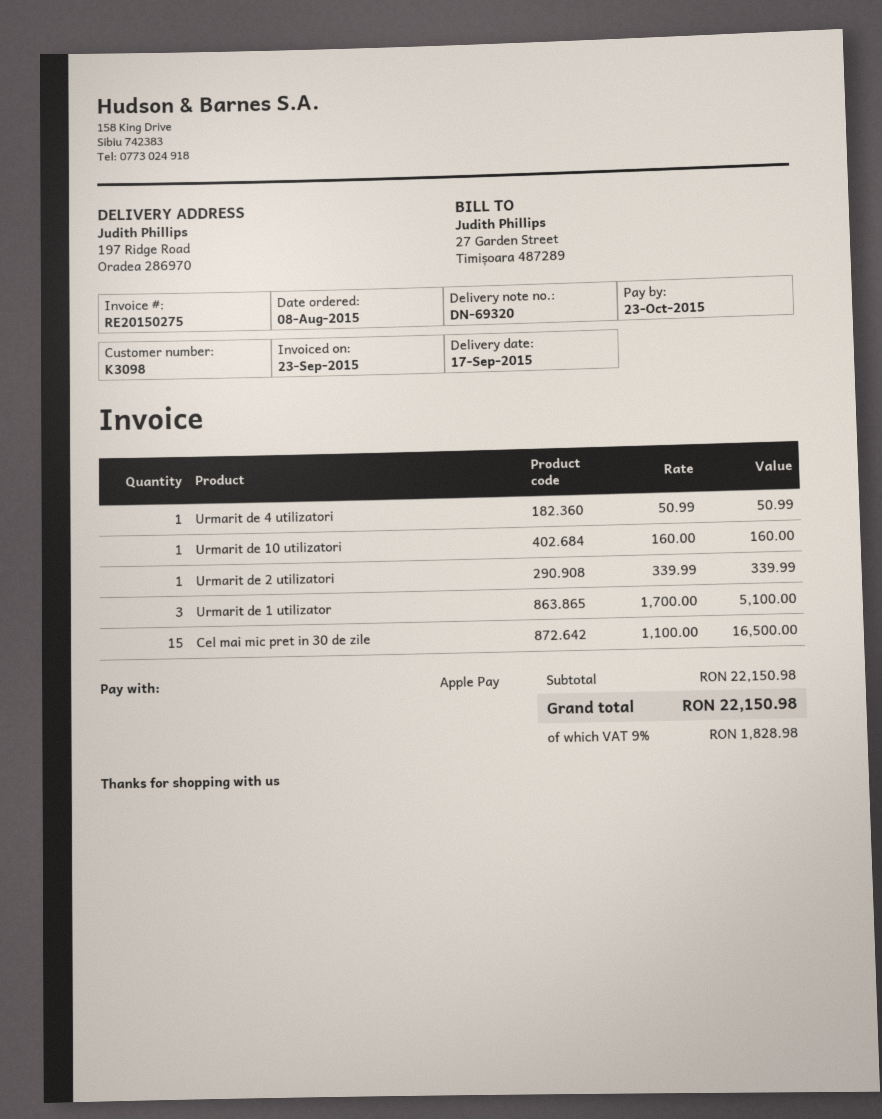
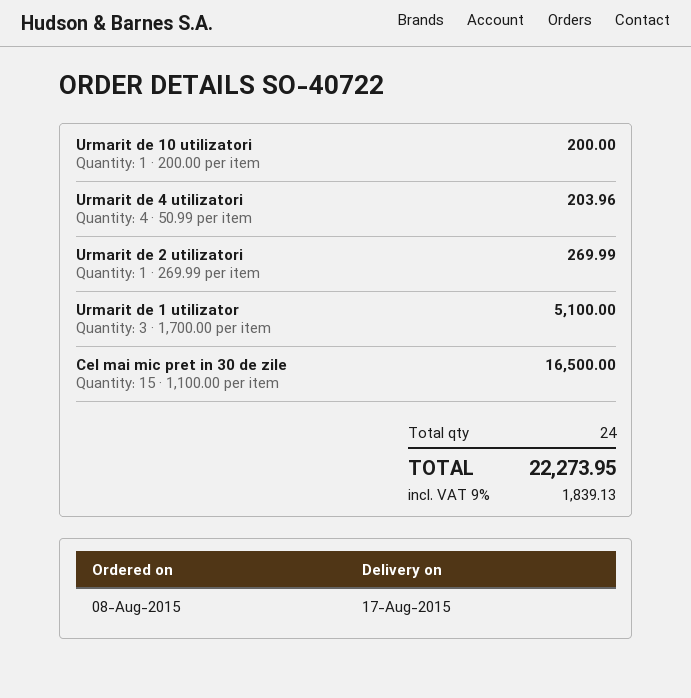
delivery date: 2015-09-17 -> 2015-08-17
Urmarit de 4 utilizatori: 1 x 50.99 = 50.99 -> 4 x 50.99 = 203.96
Urmarit de 10 utilizatori: 1 x 160.00 = 160.00 -> 1 x 200.00 = 200.00
Urmarit de 2 utilizatori: 1 x 339.99 = 339.99 -> 1 x 269.99 = 269.99
tax: 9% = 1828.98 -> 9% = 1839.13
total: 22150.98 -> 22273.95

